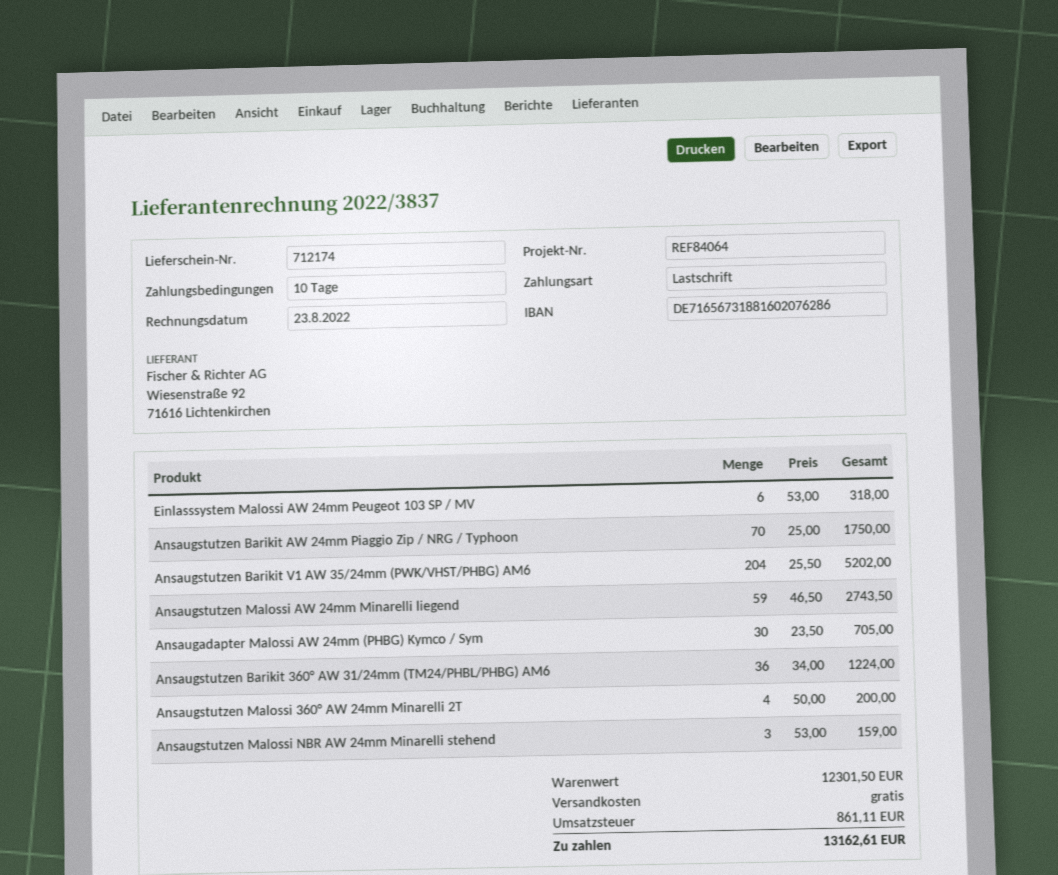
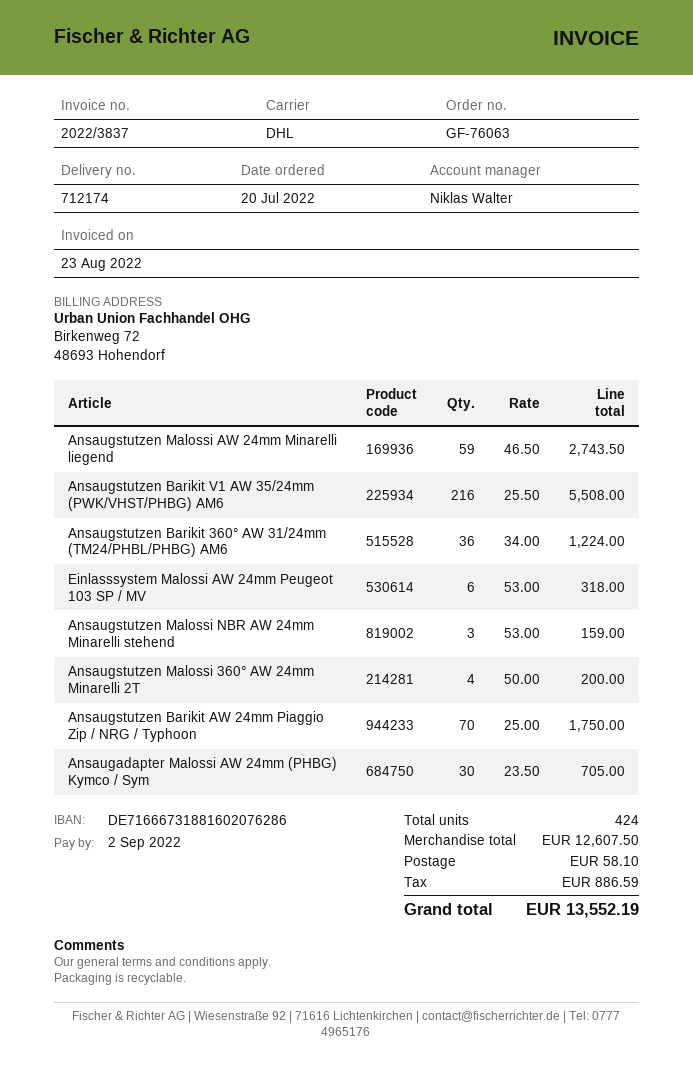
bank account: DE71656731881602076286 -> DE71666731881602076286
Ansaugstutzen Barikit V1 AW 35/24mm (PWK/VHST/PHBG) AM6: 204 x 25.50 = 5202.00 -> 216 x 25.50 = 5508.00
subtotal: 12301.50 -> 12607.50
shipping: 0.00 -> 58.10
tax: 861.11 -> 886.59
total: 13162.61 -> 13552.19

